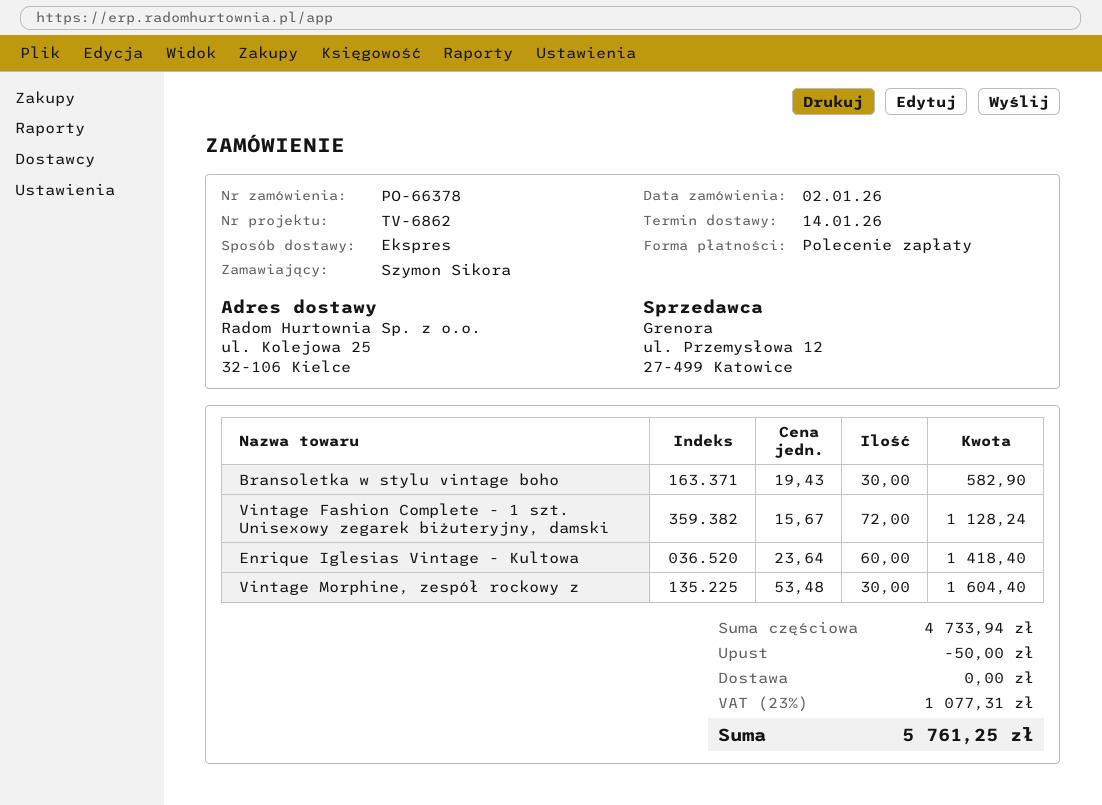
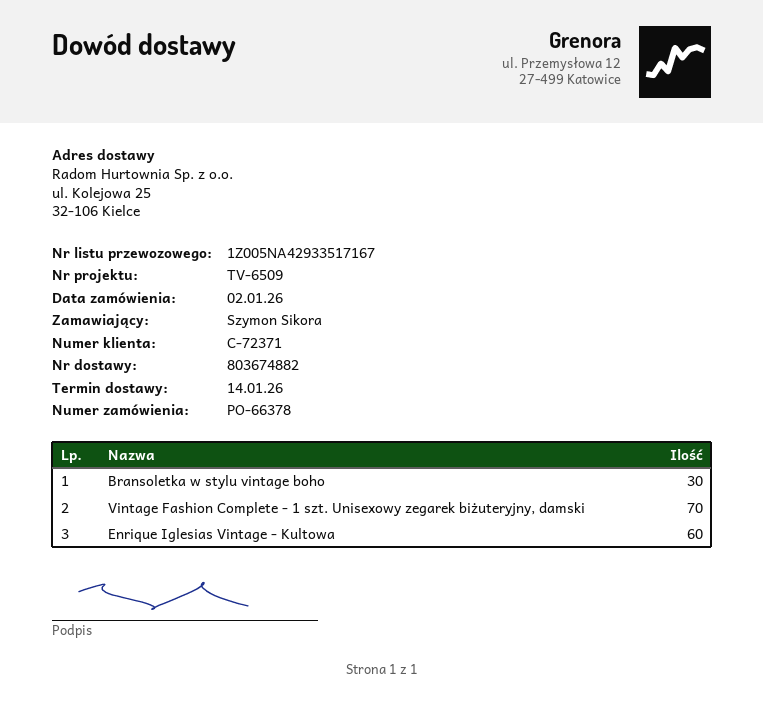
reference: TV-6862 -> TV-6509
Vintage Fashion Complete - 1 szt. Unisexowy zegarek biżuteryjny, damski: 72 -> 70
Vintage Morphine, zespół rockowy z: 30 -> none

